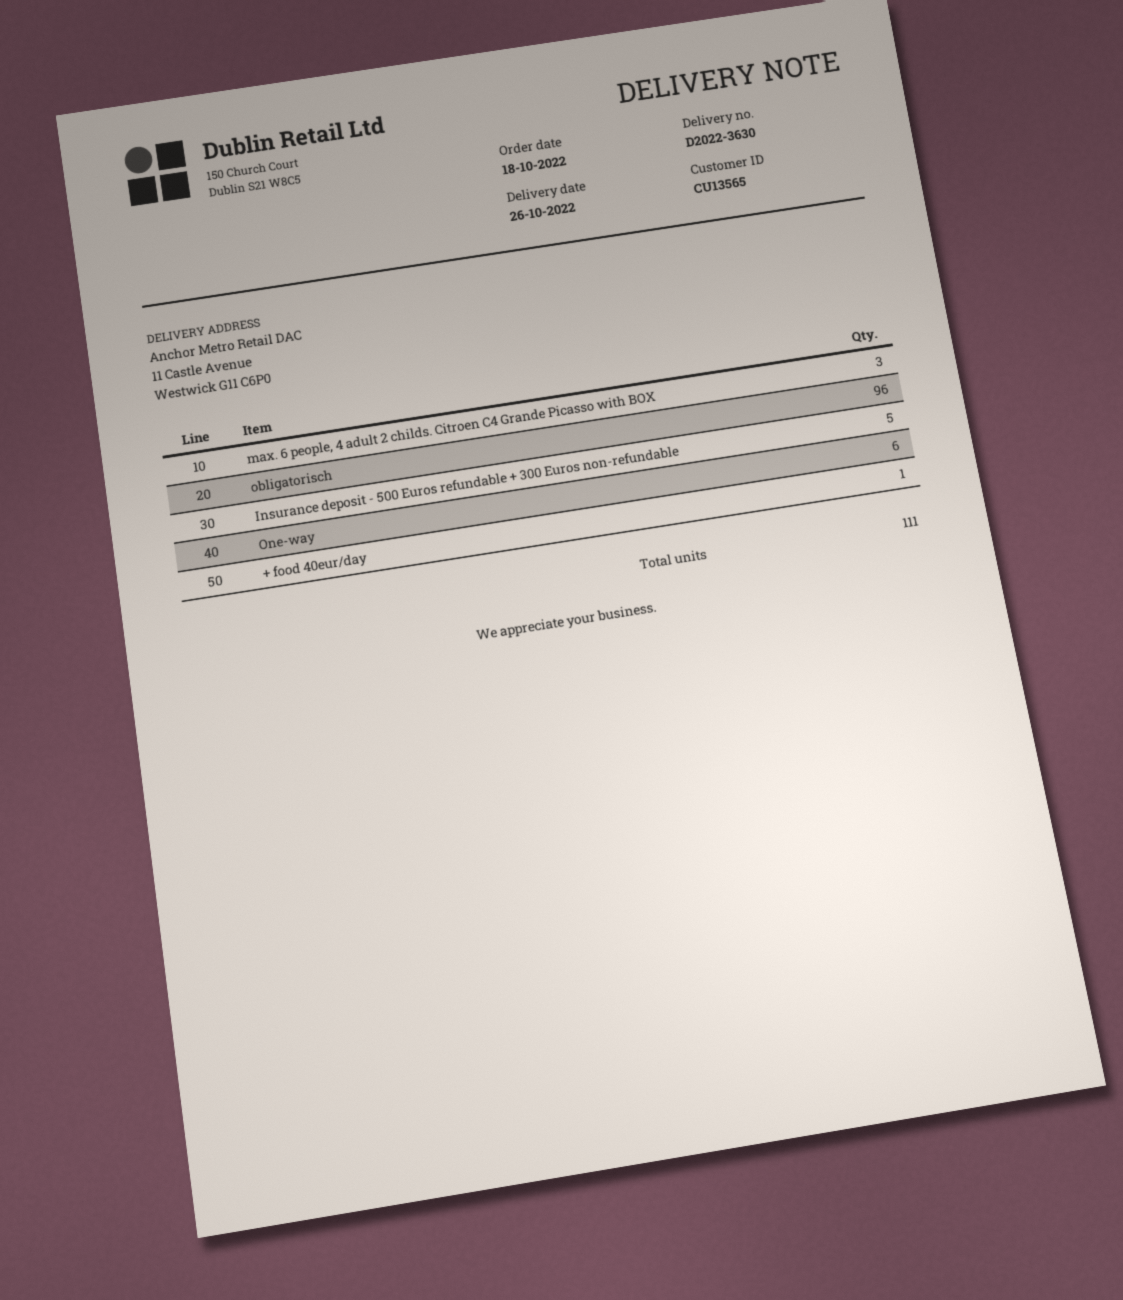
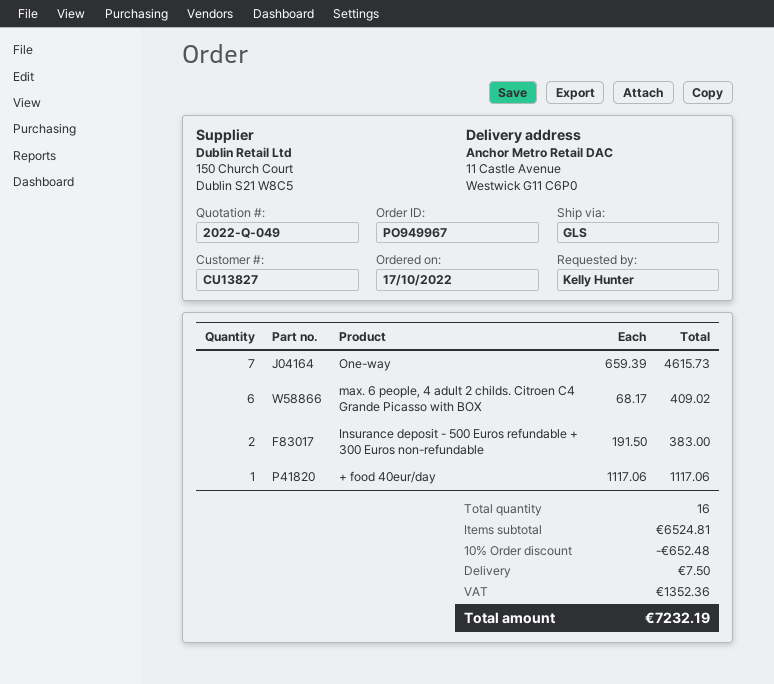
order date: 2022-10-18 -> 2022-10-17
customer number: CU13565 -> CU13827
max. 6 people, 4 adult 2 childs. Citroen C4 Grande Picasso with BOX: 3 -> 6
obligatorisch: 96 -> none
Insurance deposit - 500 Euros refundable + 300 Euros non-refundable: 5 -> 2
One-way: 6 -> 7
total quantity: 111 -> 16

